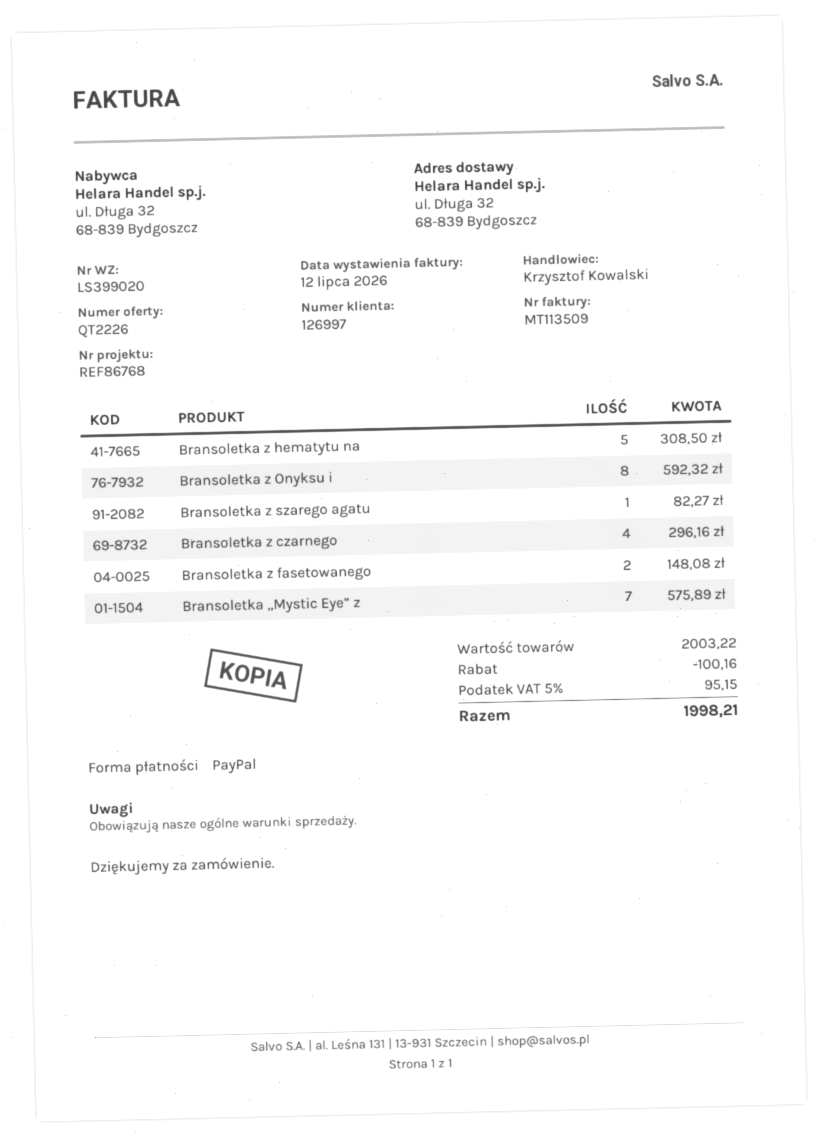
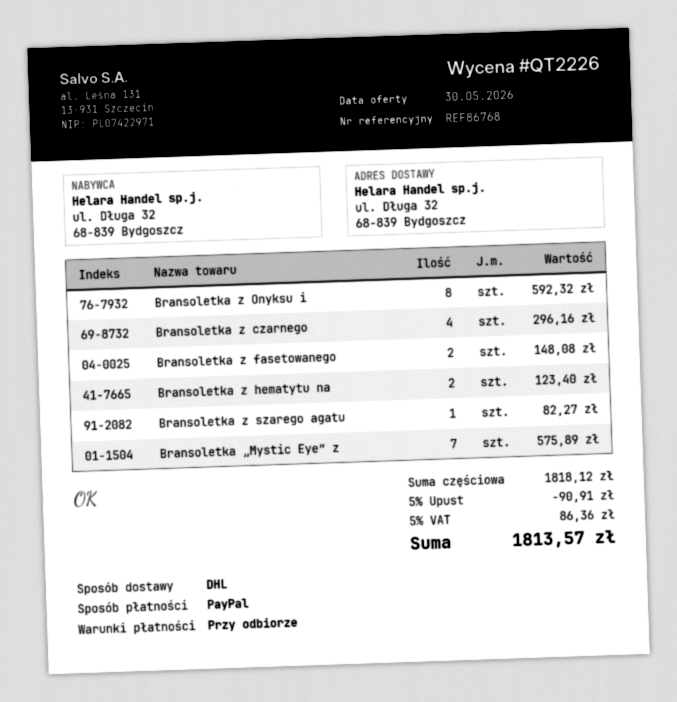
Bransoletka z hematytu na: 5 for 308.50 -> 2 for 123.40
subtotal: 2003.22 -> 1818.12
discount: 100.16 -> 90.91
tax: 5% = 95.15 -> 5% = 86.36
total: 1998.21 -> 1813.57

